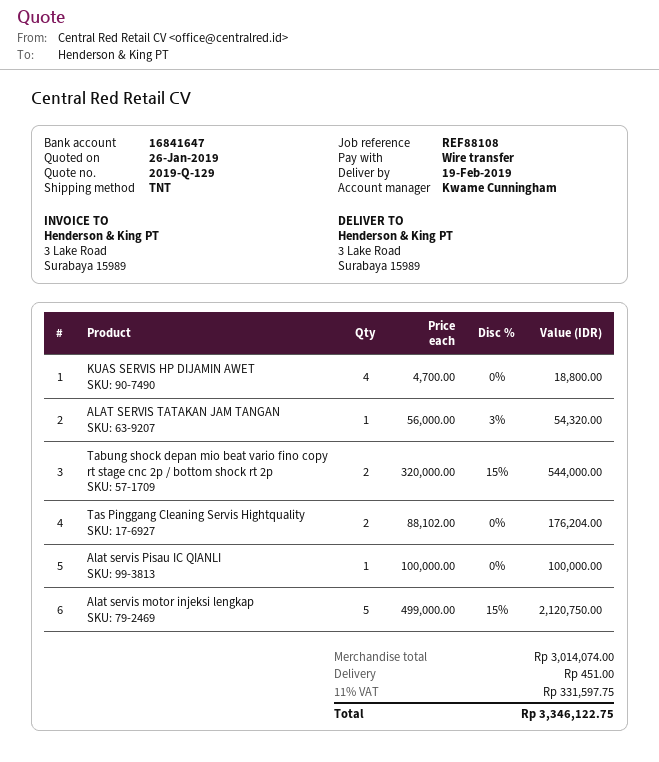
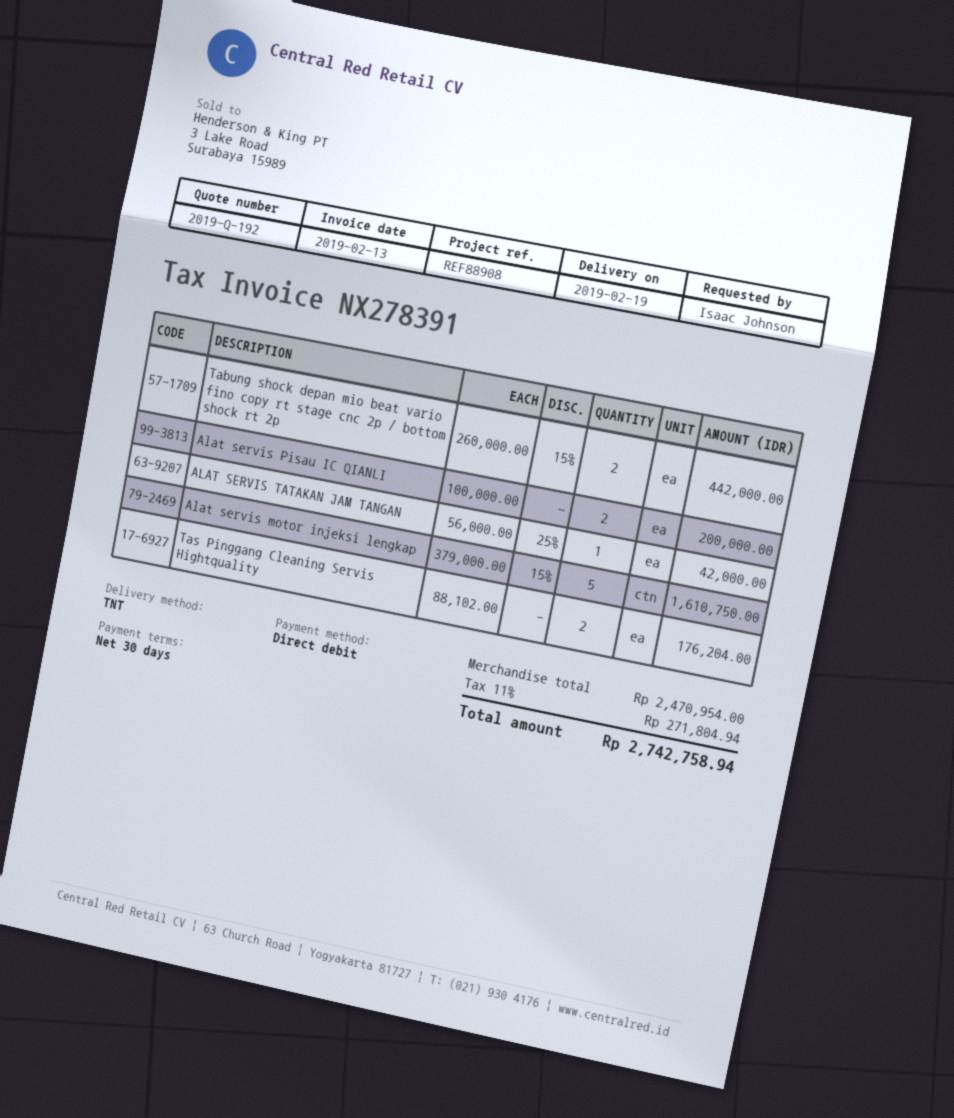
quote number: 2019-Q-129 -> 2019-Q-192
reference: REF88108 -> REF88908
payment method: bank transfer -> direct debit
KUAS SERVIS HP DIJAMIN AWET: 4 x 4700.00 = 18800.00 -> none
ALAT SERVIS TATAKAN JAM TANGAN: 1 x 56000.00 - 3% = 54320.00 -> 1 x 56000.00 - 25% = 42000.00
Tabung shock depan mio beat vario fino copy rt stage cnc 2p / bottom shock rt 2p: 2 x 320000.00 - 15% = 544000.00 -> 2 x 260000.00 - 15% = 442000.00
Alat servis Pisau IC QIANLI: 1 x 100000.00 = 100000.00 -> 2 x 100000.00 = 200000.00
Alat servis motor injeksi lengkap: 5 x 499000.00 - 15% = 2120750.00 -> 5 x 379000.00 - 15% = 1610750.00
subtotal: 3014074.00 -> 2470954.00
shipping: 451.00 -> none
tax: 11% = 331597.75 -> 11% = 271804.94
total: 3346122.75 -> 2742758.94

